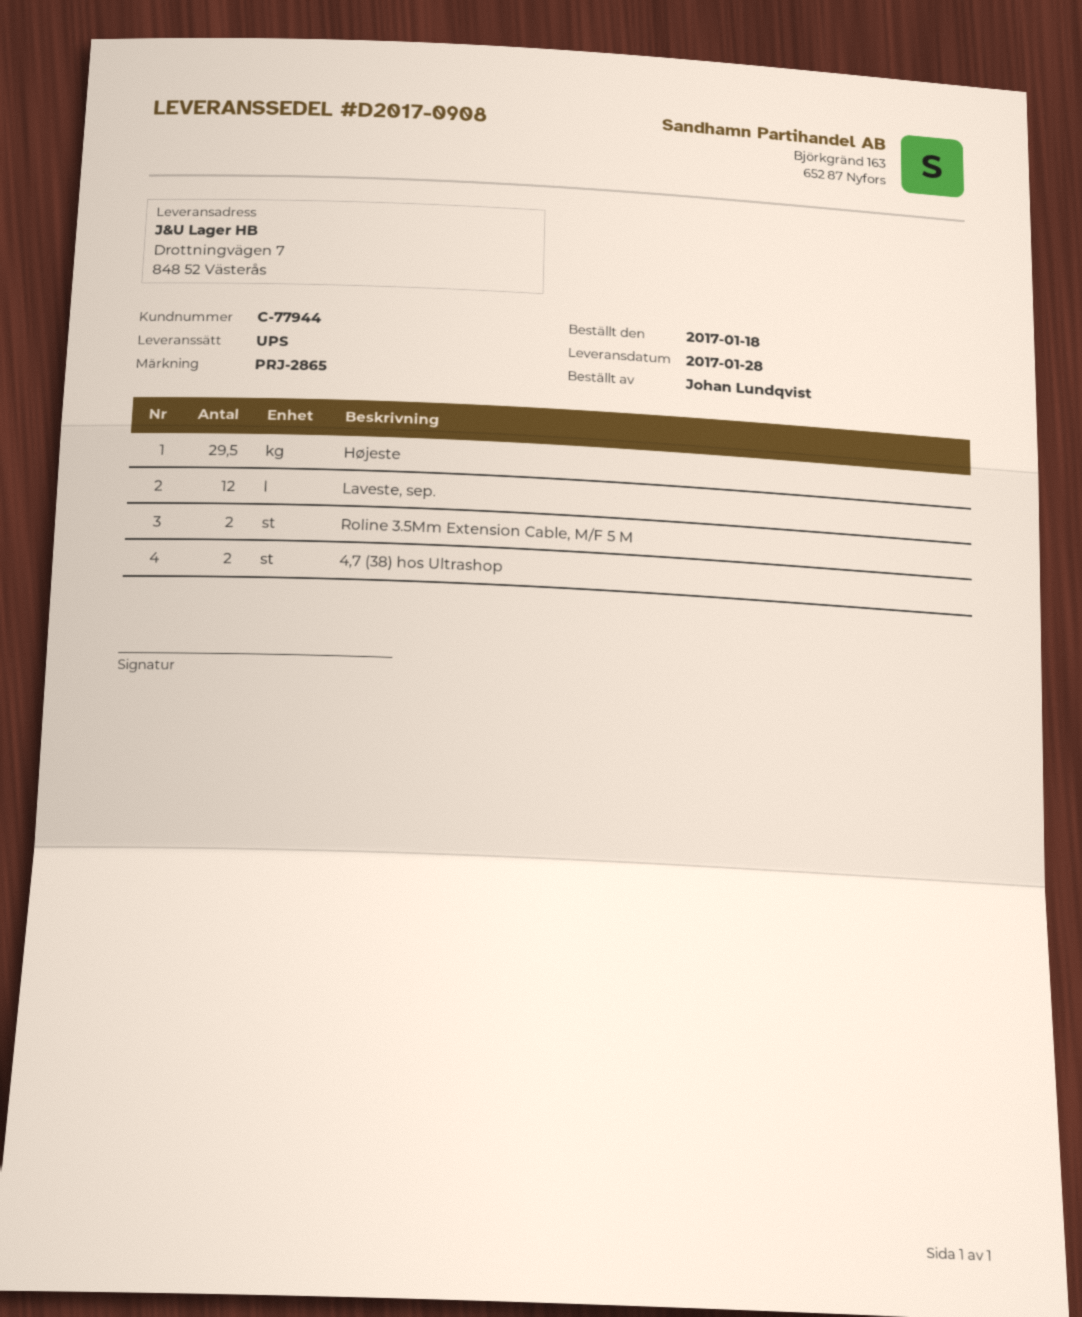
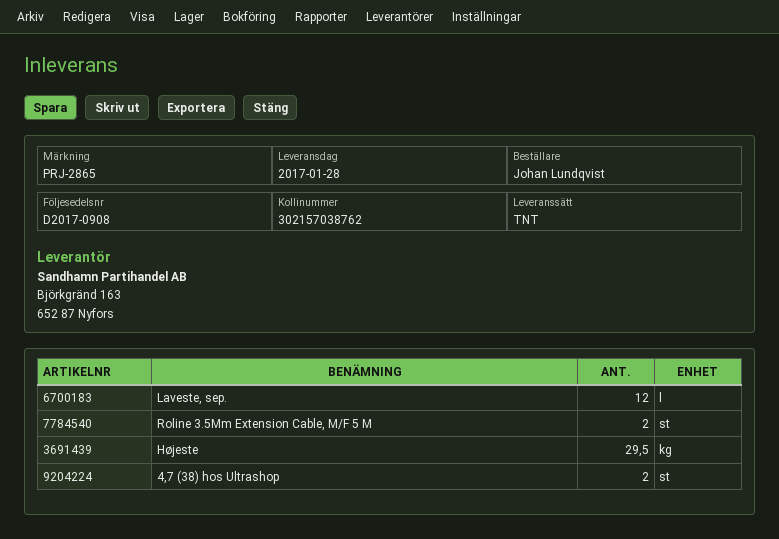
shipping method: UPS -> TNT

